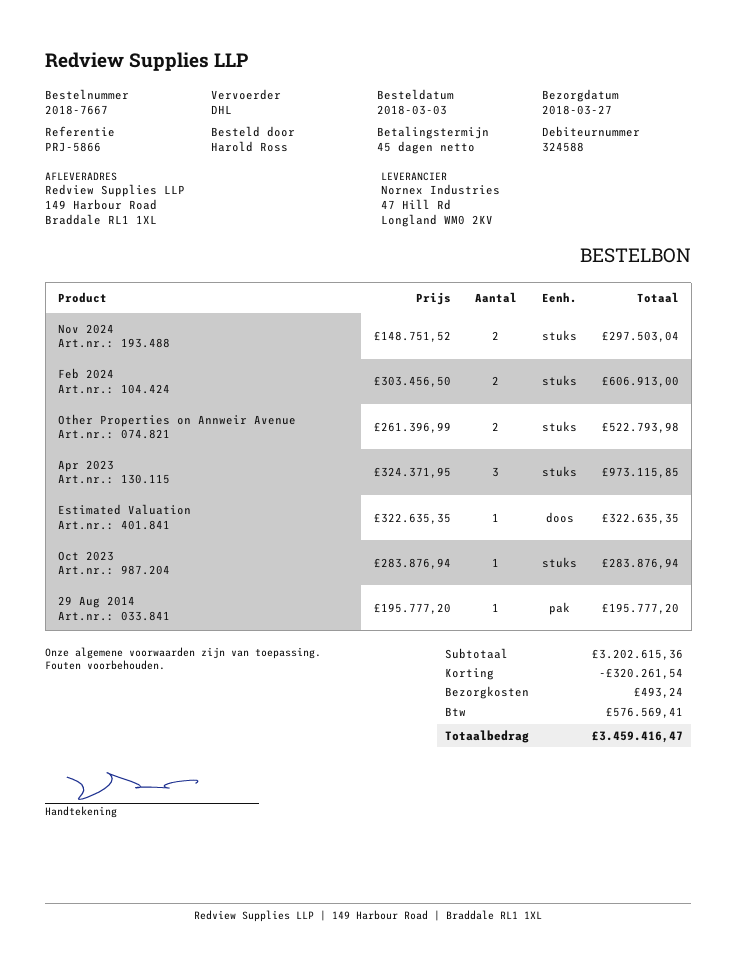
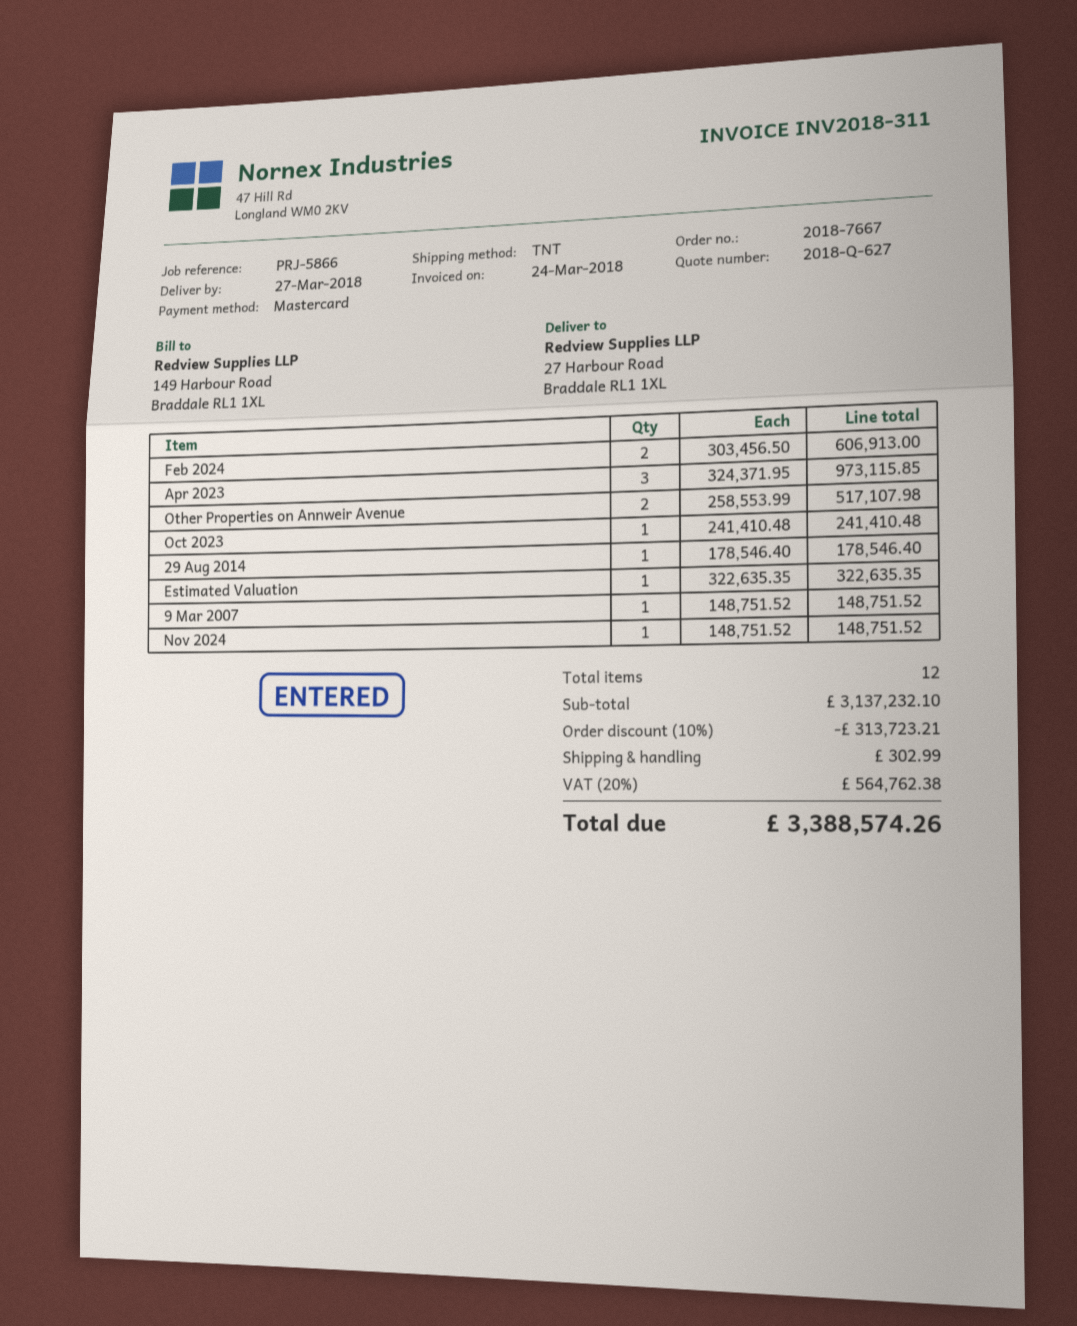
shipping method: DHL -> TNT
ship to: 149 Harbour Road, Braddale RL1 1XL -> 27 Harbour Road, Braddale RL1 1XL
Nov 2024: 2 x 148751.52 = 297503.04 -> 1 x 148751.52 = 148751.52
Other Properties on Annweir Avenue: 2 x 261396.99 = 522793.98 -> 2 x 258553.99 = 517107.98
Oct 2023: 1 x 283876.94 = 283876.94 -> 1 x 241410.48 = 241410.48
29 Aug 2014: 1 x 195777.20 = 195777.20 -> 1 x 178546.40 = 178546.40
9 Mar 2007: none -> 1 x 148751.52 = 148751.52
subtotal: 3202615.36 -> 3137232.10
discount: 320261.54 -> 313723.21
shipping: 493.24 -> 302.99
tax: 576569.41 -> 564762.38
total: 3459416.47 -> 3388574.26

